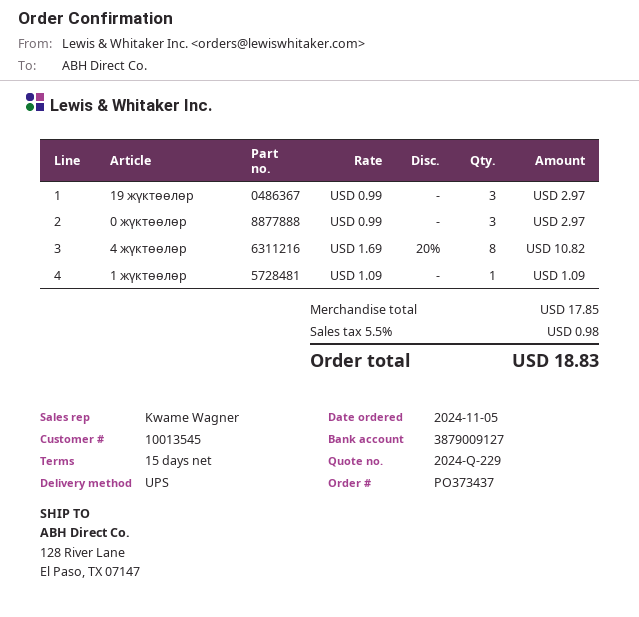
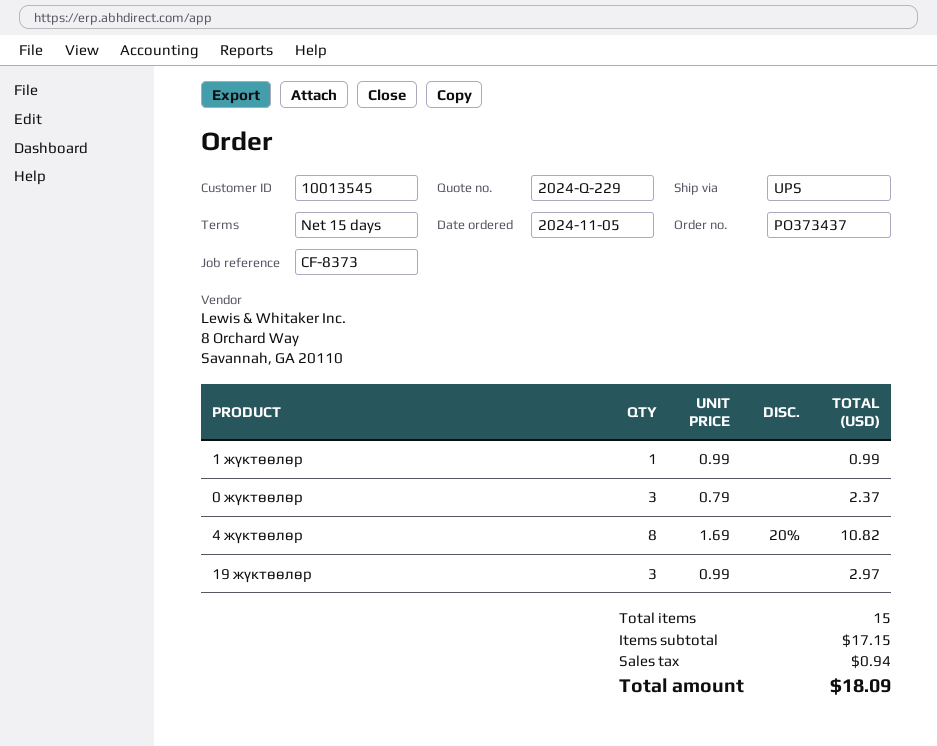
0 жүктөөлөр: 3 x 0.99 = 2.97 -> 3 x 0.79 = 2.37
1 жүктөөлөр: 1 x 1.09 = 1.09 -> 1 x 0.99 = 0.99
subtotal: 17.85 -> 17.15
tax: 0.98 -> 0.94
total: 18.83 -> 18.09

